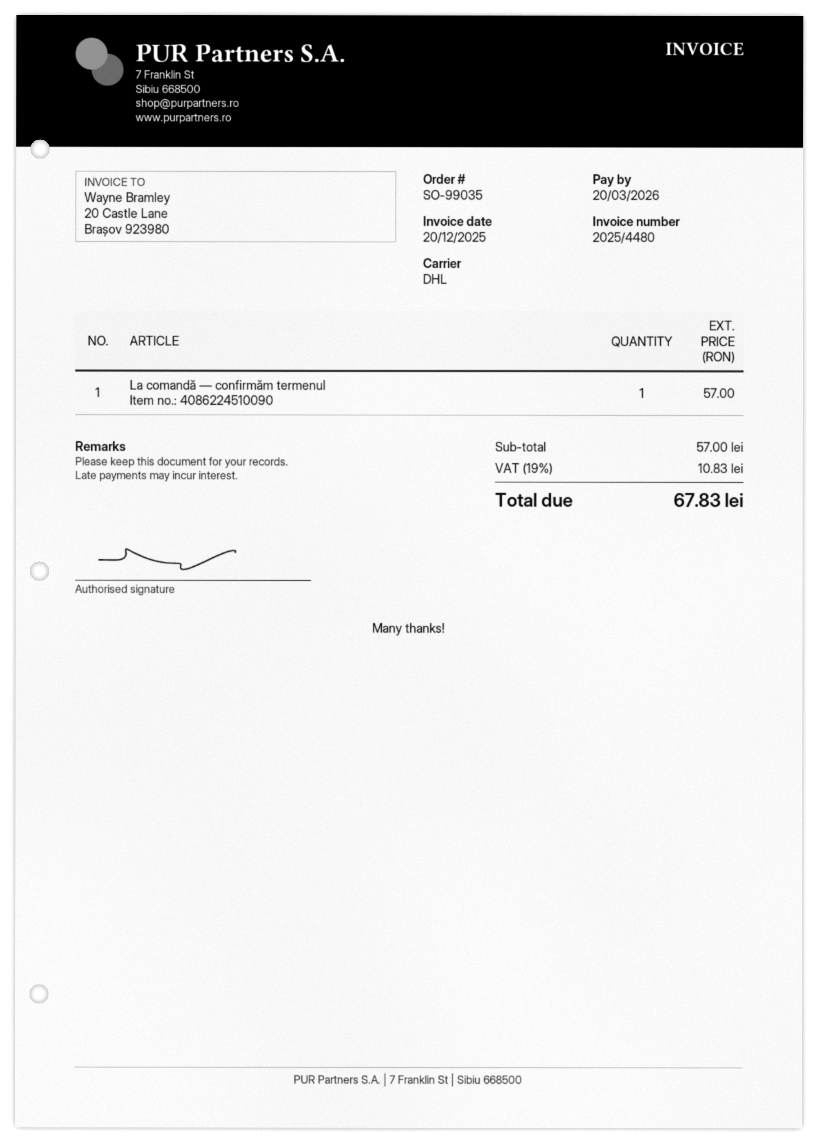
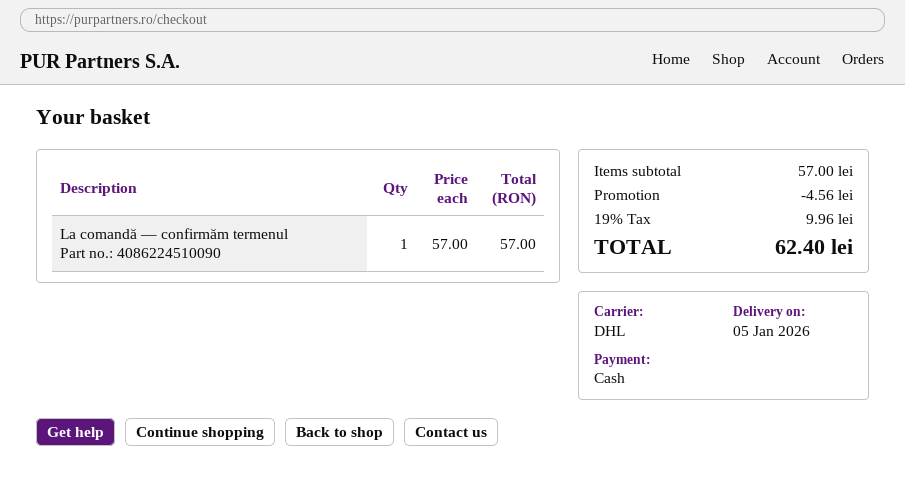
discount: none -> 4.56
tax: 19% = 10.83 -> 19% = 9.96
total: 67.83 -> 62.40

